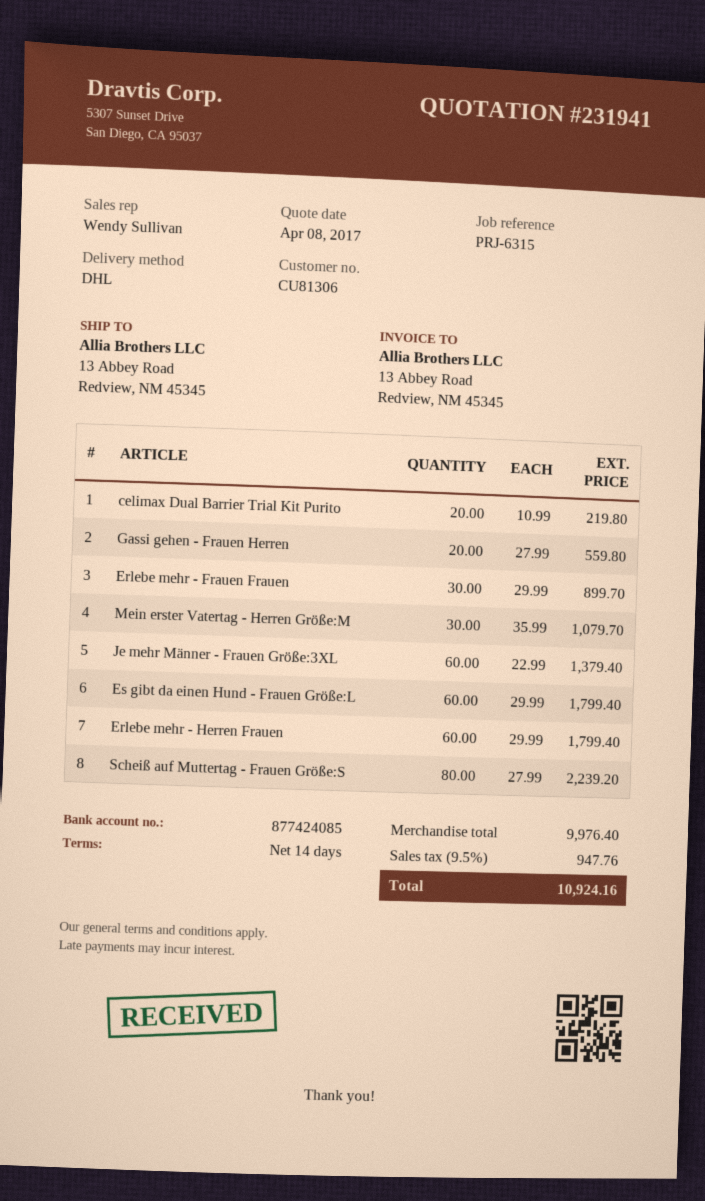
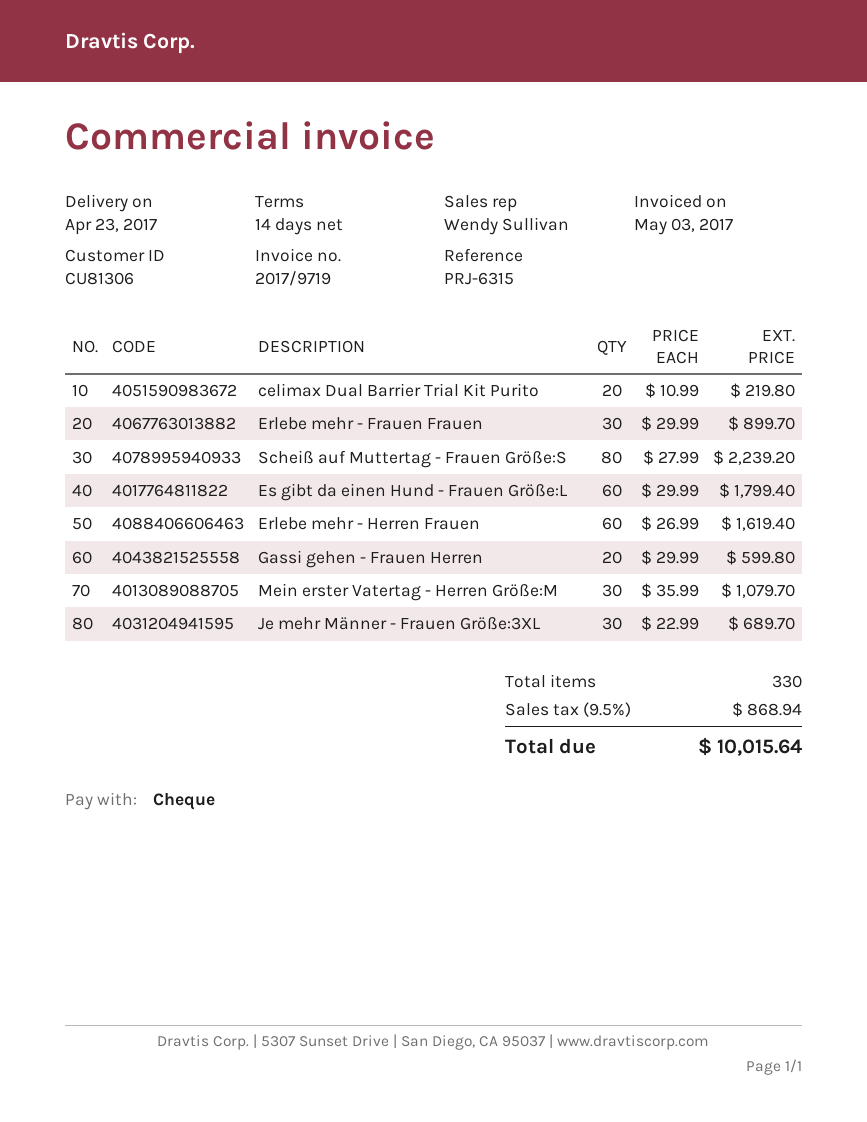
Gassi gehen - Frauen Herren: 20 x 27.99 = 559.80 -> 20 x 29.99 = 599.80
Je mehr Männer - Frauen Größe:3XL: 60 x 22.99 = 1379.40 -> 30 x 22.99 = 689.70
Erlebe mehr - Herren Frauen: 60 x 29.99 = 1799.40 -> 60 x 26.99 = 1619.40
tax: 9.5% = 947.76 -> 9.5% = 868.94
total: 10924.16 -> 10015.64

